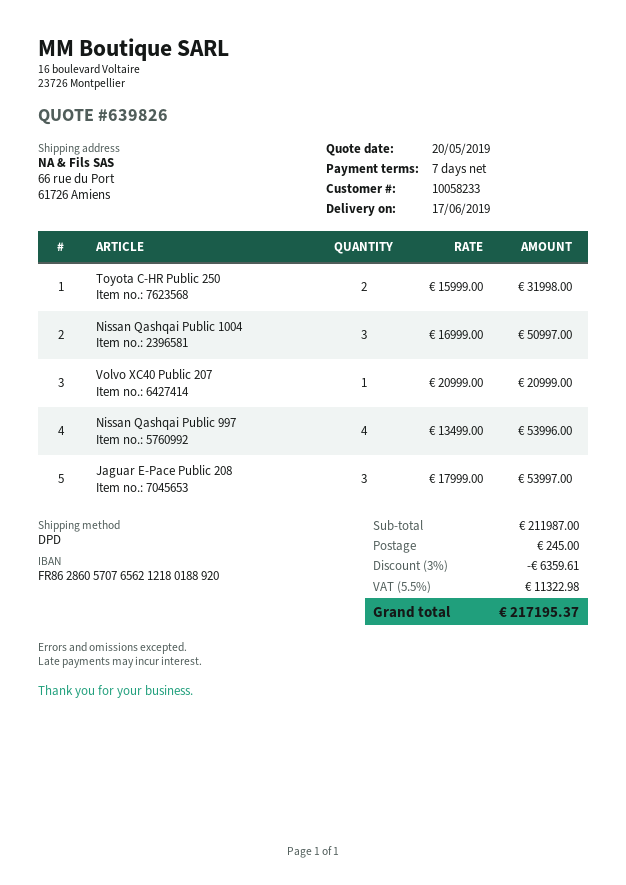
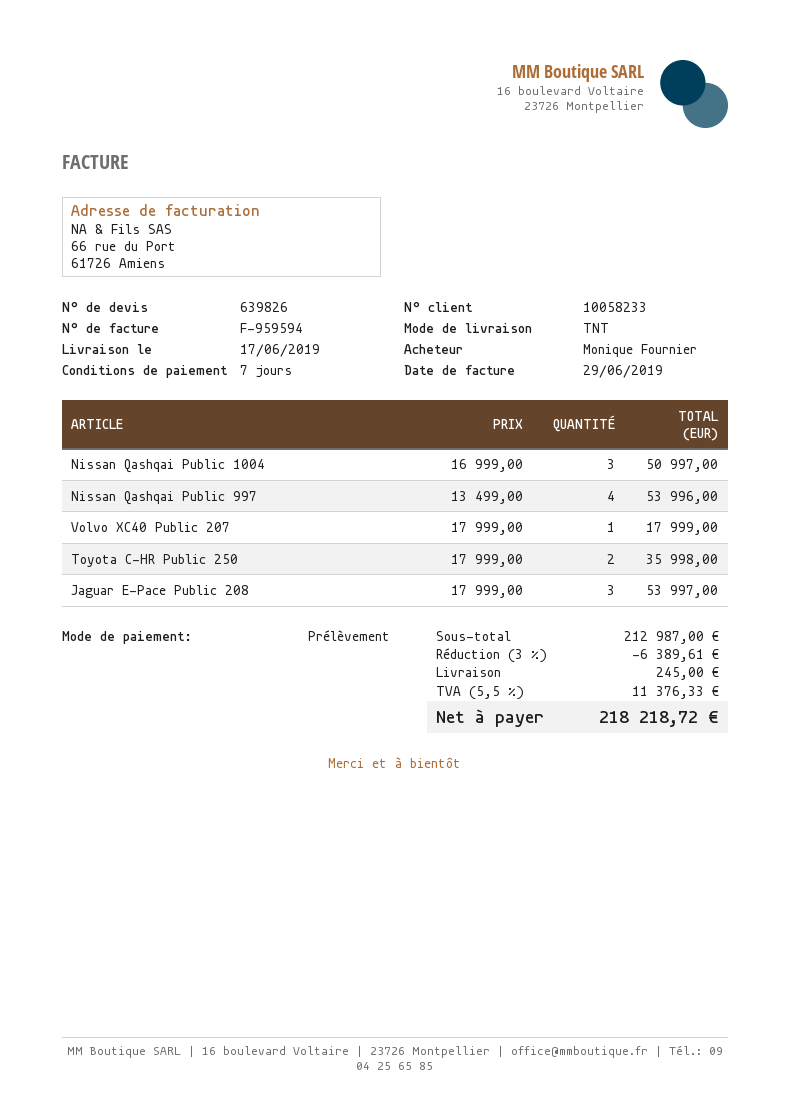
shipping method: DPD -> TNT
Toyota C-HR Public 250: 2 x 15999.00 = 31998.00 -> 2 x 17999.00 = 35998.00
Volvo XC40 Public 207: 1 x 20999.00 = 20999.00 -> 1 x 17999.00 = 17999.00
subtotal: 211987.00 -> 212987.00
discount: 3% = 6359.61 -> 3% = 6389.61
tax: 5.5% = 11322.98 -> 5.5% = 11376.33
total: 217195.37 -> 218218.72

